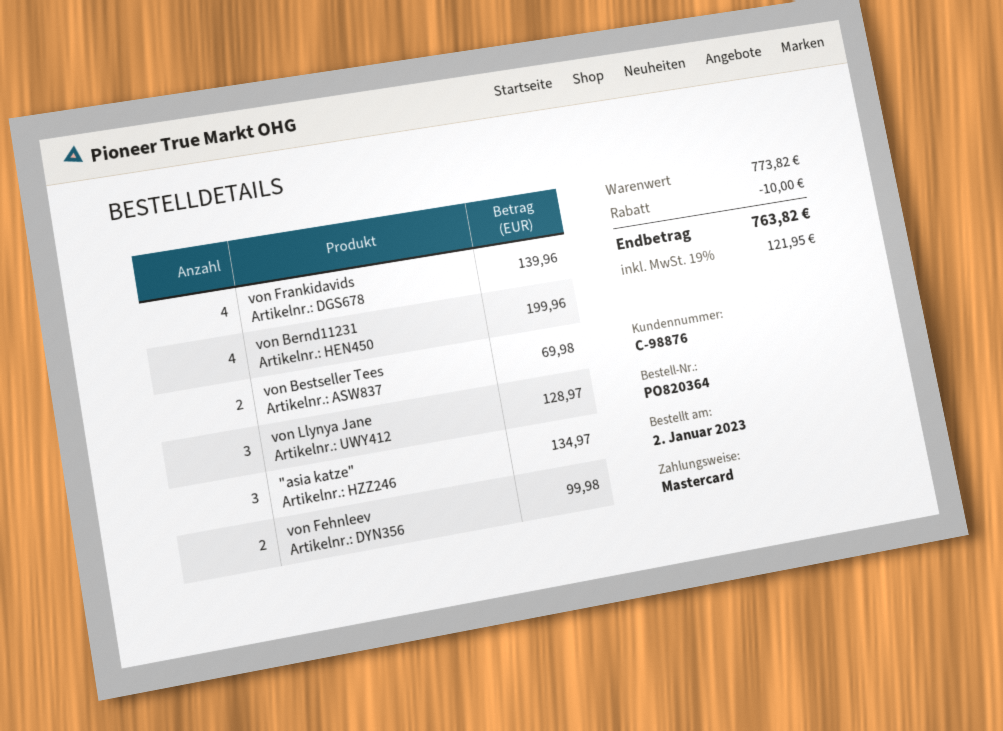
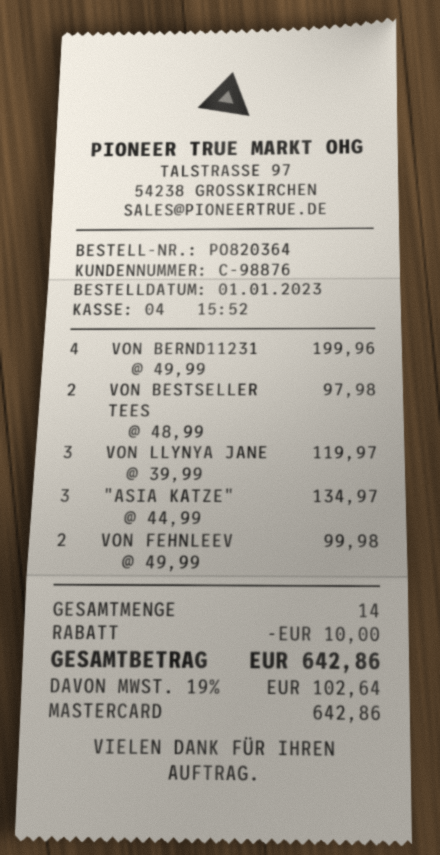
order date: 2023-01-02 -> 2023-01-01
von Frankidavids: 4 for 139.96 -> none
von Bestseller Tees: 2 for 69.98 -> 2 for 97.98
von Llynya Jane: 3 for 128.97 -> 3 for 119.97
tax: 19% = 121.95 -> 19% = 102.64
total: 763.82 -> 642.86

